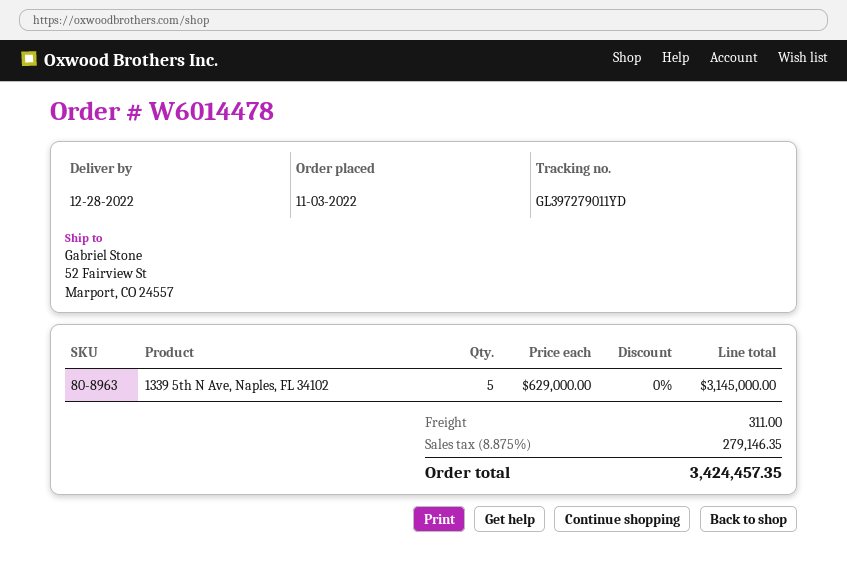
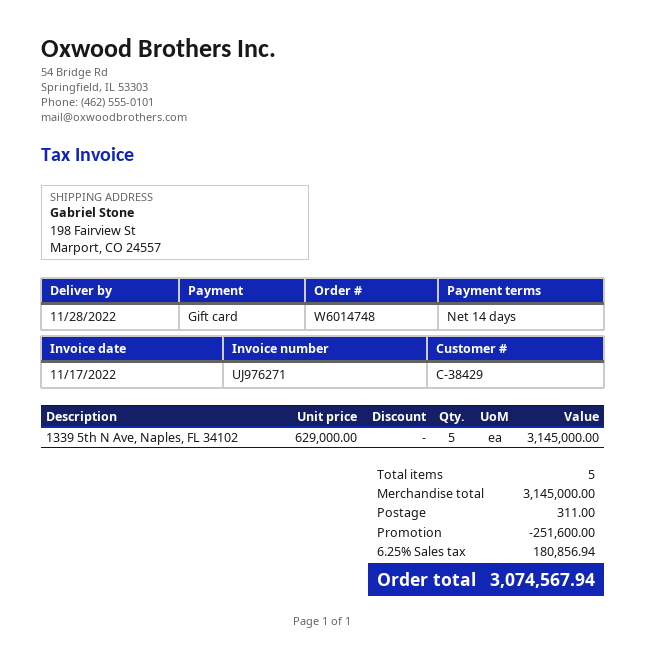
order number: W6014478 -> W6014748
delivery date: 2022-12-28 -> 2022-11-28
ship to: 52 Fairview St, Marport, CO 24557 -> 198 Fairview St, Marport, CO 24557
discount: none -> 251600.00
tax: 8.875% = 279146.35 -> 6.25% = 180856.94
total: 3424457.35 -> 3074567.94

